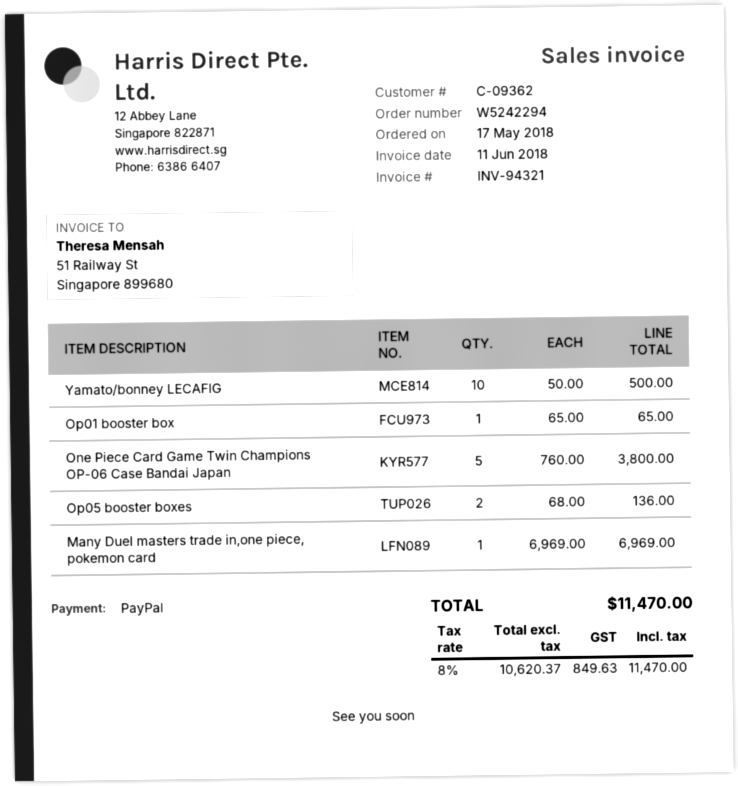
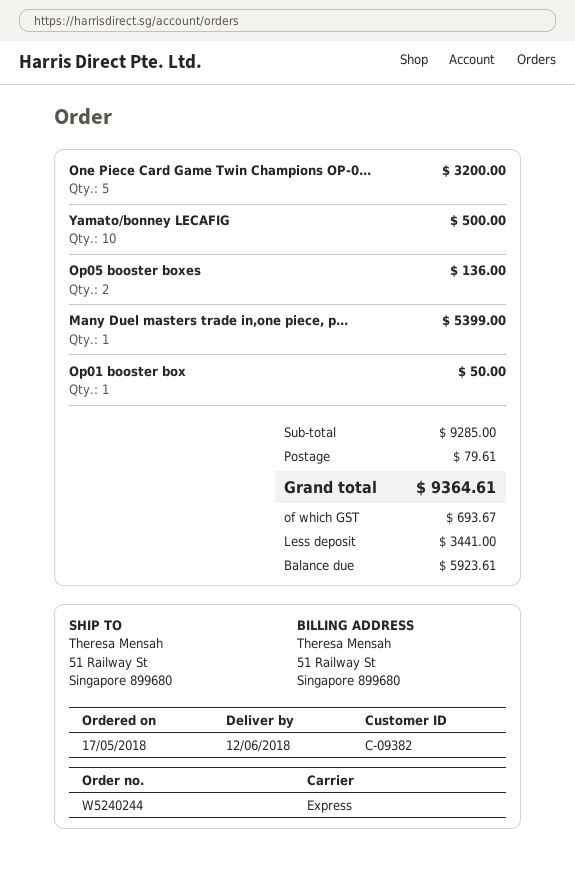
order number: W5242294 -> W5240244
customer number: C-09362 -> C-09382
Op01 booster box: 1 for 65.00 -> 1 for 50.00
One Piece Card Game Twin Champions OP-06 Case Bandai Japan: 5 for 3800.00 -> 5 for 3200.00
Many Duel masters trade in,one piece, pokemon card: 1 for 6969.00 -> 1 for 5399.00
shipping: none -> 79.61
tax: 849.63 -> 693.67
total: 11470.00 -> 9364.61

